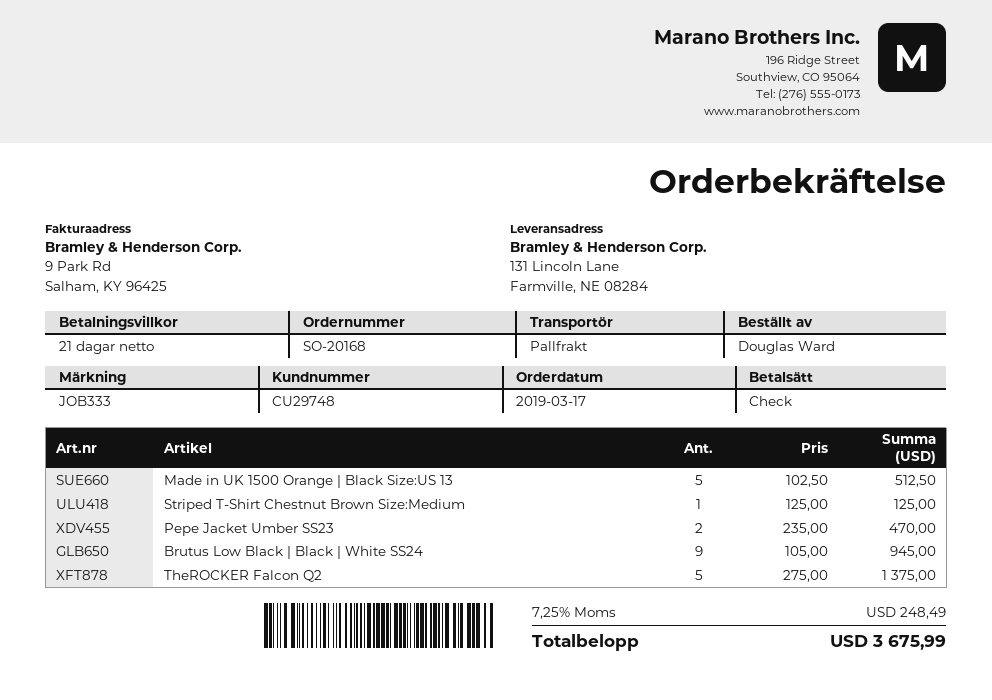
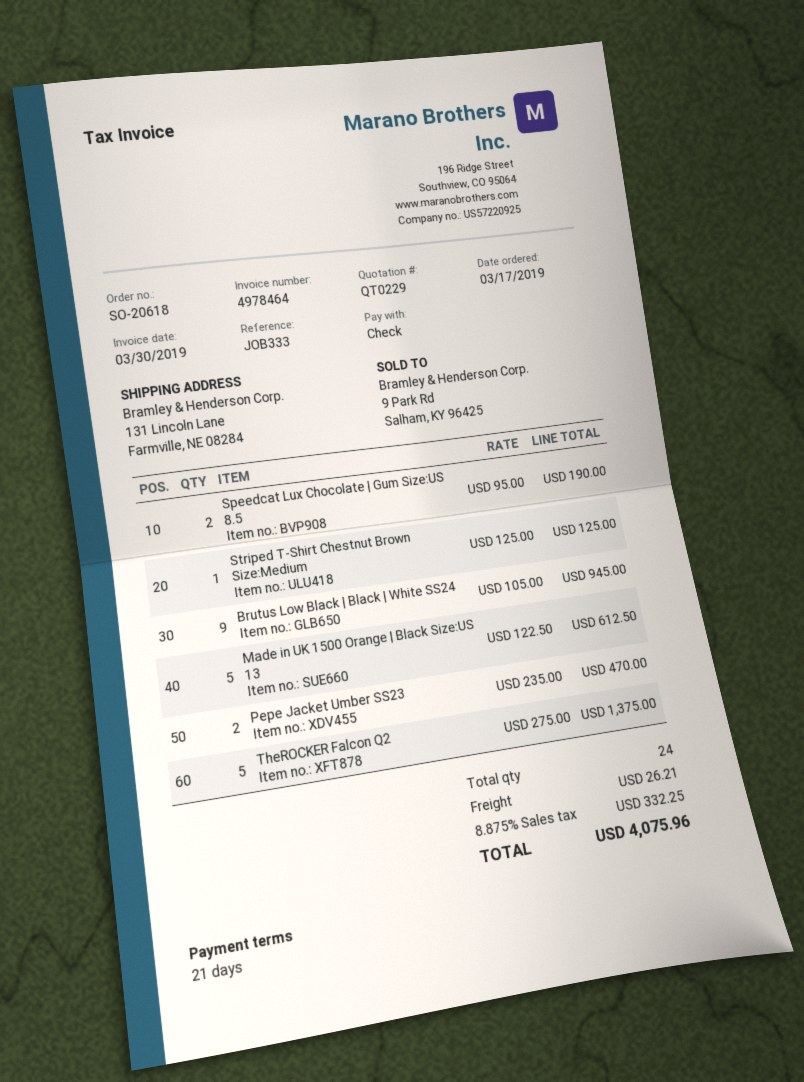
order number: SO-20168 -> SO-20618
Made in UK 1500 Orange | Black Size:US 13: 5 x 102.50 = 512.50 -> 5 x 122.50 = 612.50
Speedcat Lux Chocolate | Gum Size:US 8.5: none -> 2 x 95.00 = 190.00
shipping: none -> 26.21
tax: 7.25% = 248.49 -> 8.875% = 332.25
total: 3675.99 -> 4075.96

